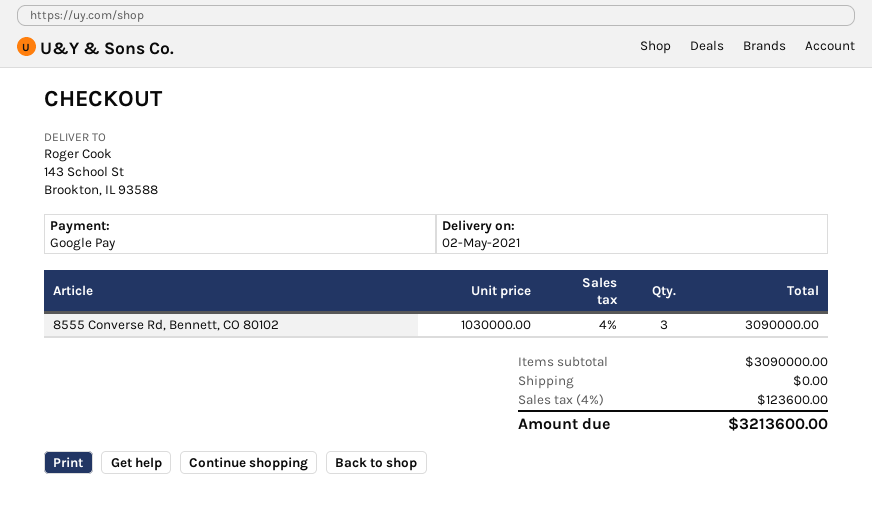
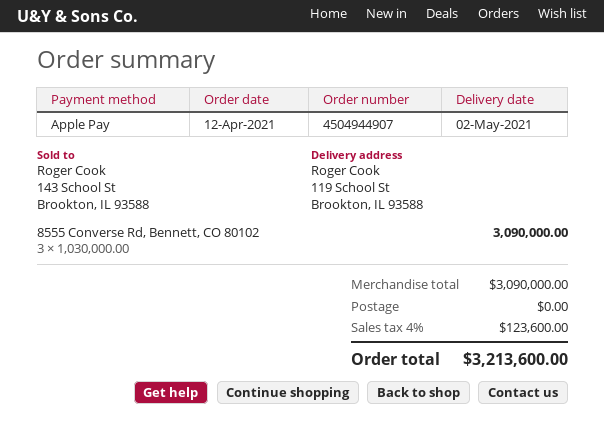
payment method: Google Pay -> Apple Pay
ship to: 143 School St, Brookton, IL 93588 -> 119 School St, Brookton, IL 93588

